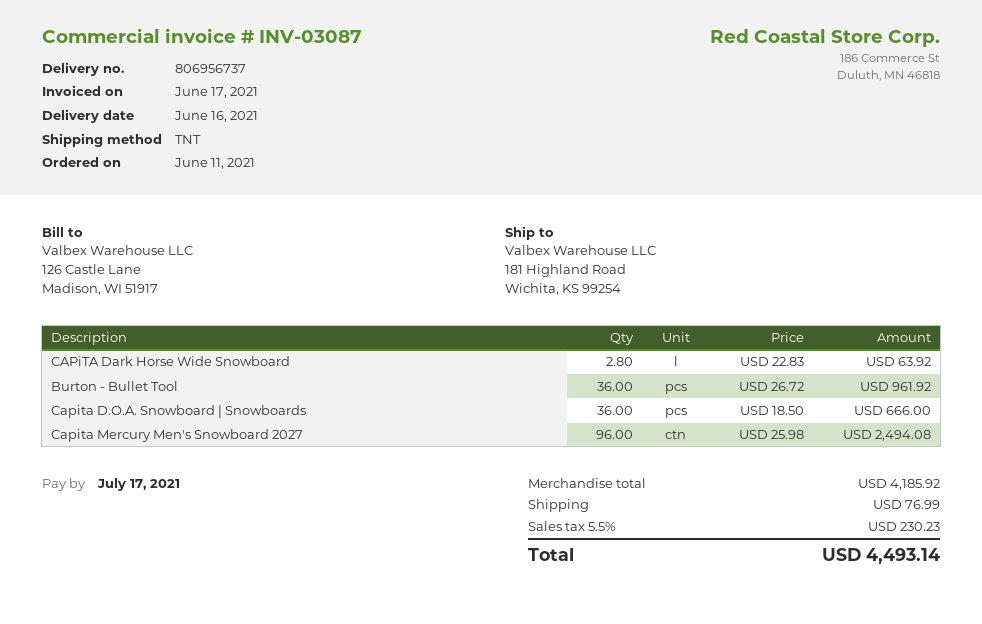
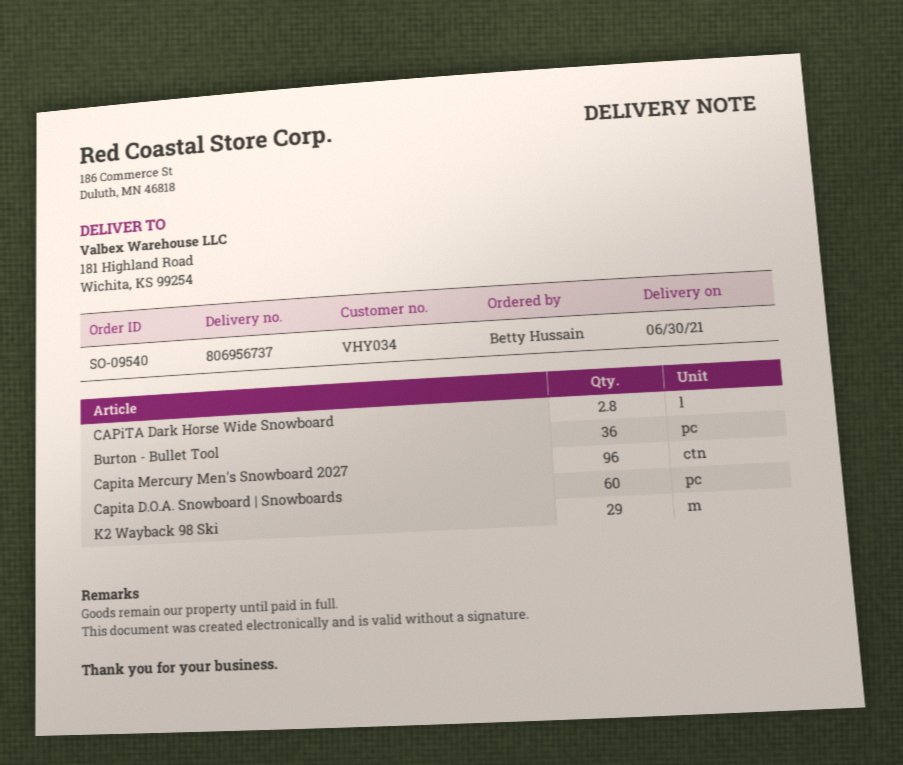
delivery date: 2021-06-16 -> 2021-06-30
Capita D.O.A. Snowboard | Snowboards: 36 -> 60
K2 Wayback 98 Ski: none -> 29

